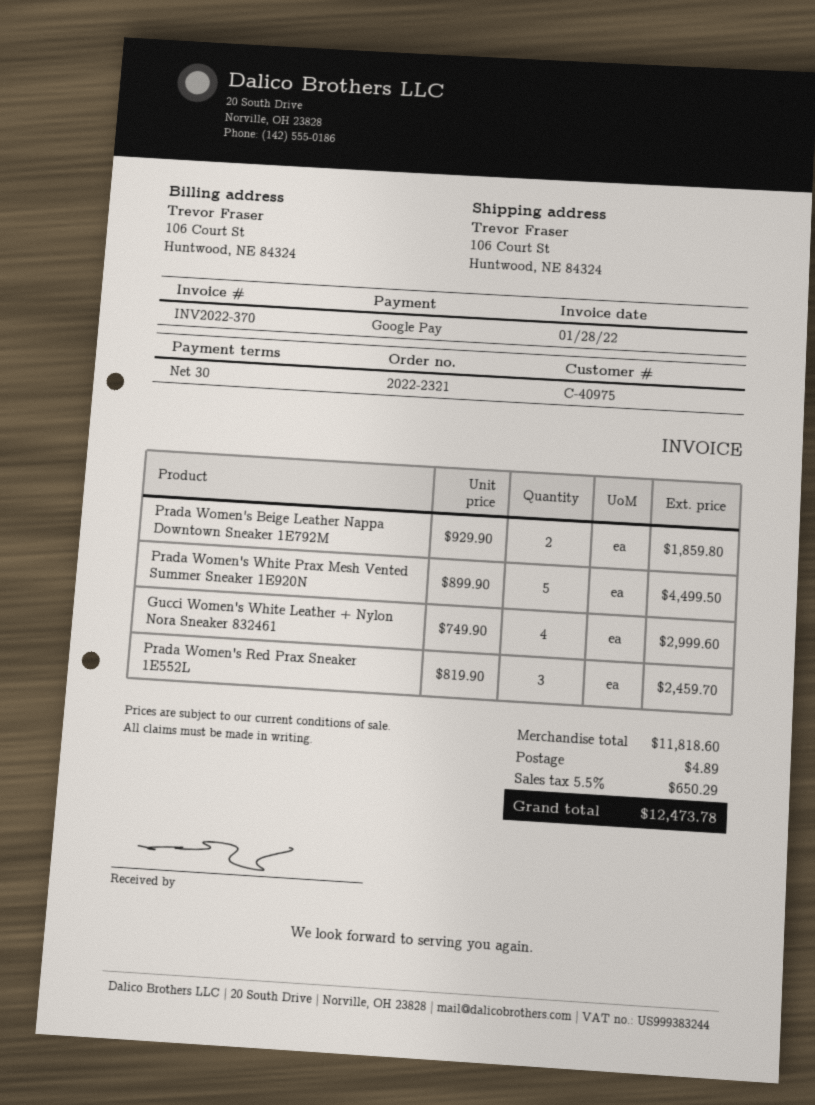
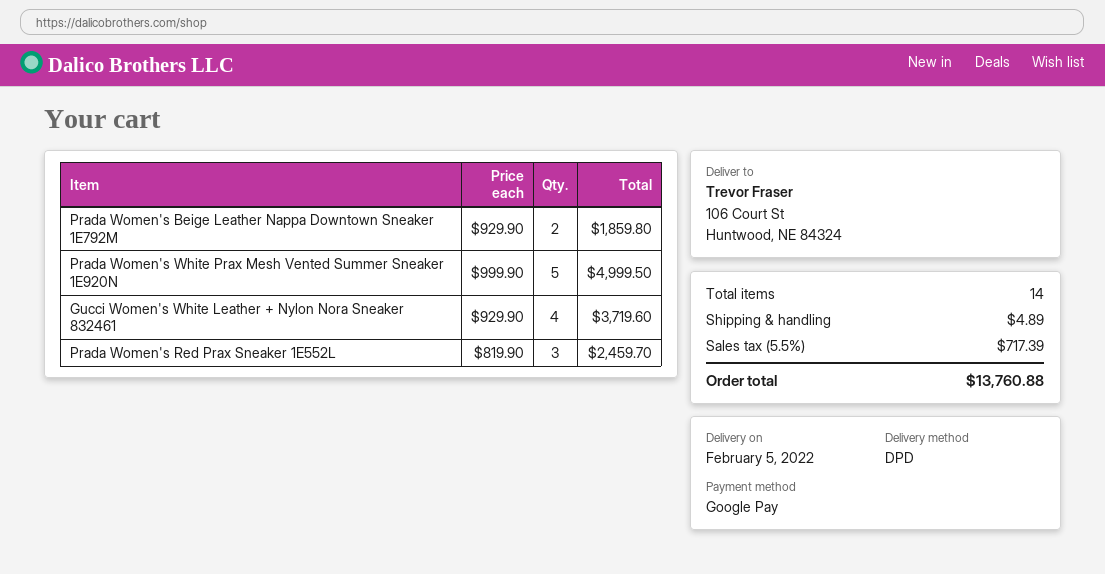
Prada Women's White Prax Mesh Vented Summer Sneaker 1E920N: 5 x 899.90 = 4499.50 -> 5 x 999.90 = 4999.50
Gucci Women's White Leather + Nylon Nora Sneaker 832461: 4 x 749.90 = 2999.60 -> 4 x 929.90 = 3719.60
tax: 5.5% = 650.29 -> 5.5% = 717.39
total: 12473.78 -> 13760.88

